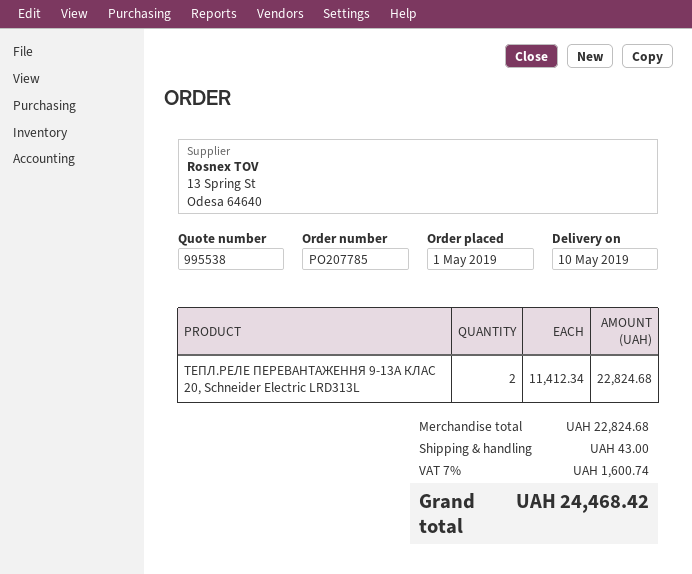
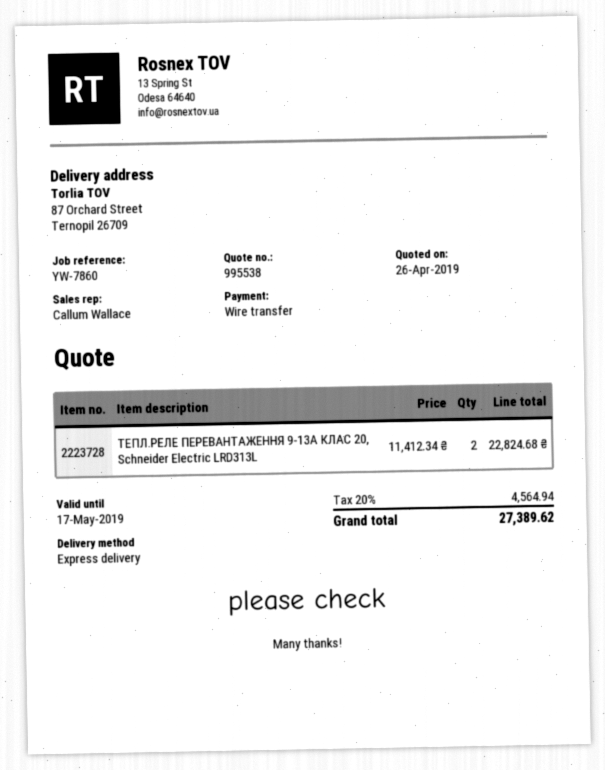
shipping: 43.00 -> none
tax: 7% = 1600.74 -> 20% = 4564.94
total: 24468.42 -> 27389.62

